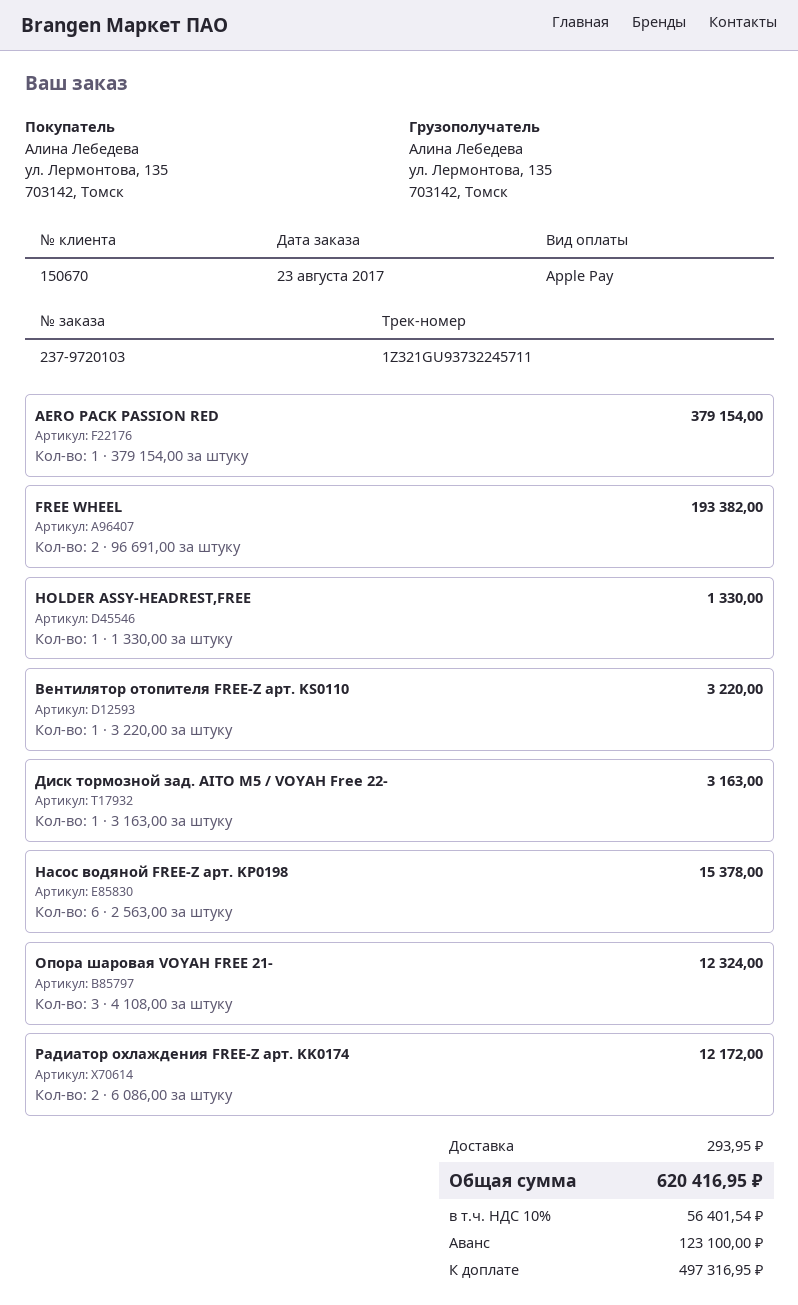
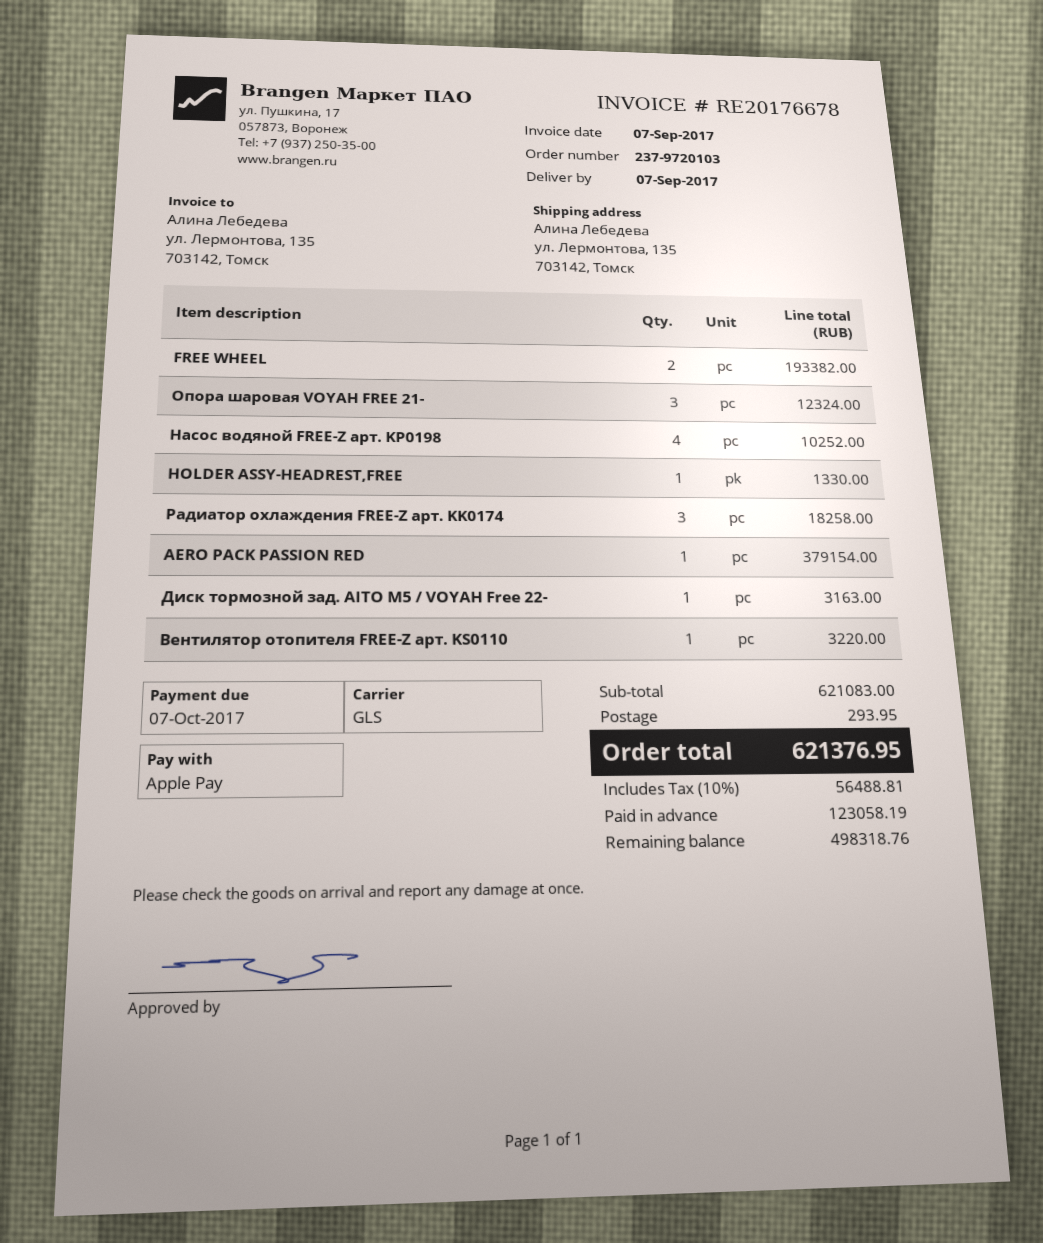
Насос водяной FREE-Z арт. KP0198: 6 for 15378.00 -> 4 for 10252.00
Радиатор охлаждения FREE-Z арт. KK0174: 2 for 12172.00 -> 3 for 18258.00
tax: 10% = 56401.54 -> 10% = 56488.81
total: 620416.95 -> 621376.95
deposit: 123100.00 -> 123058.19
balance: 497316.95 -> 498318.76

